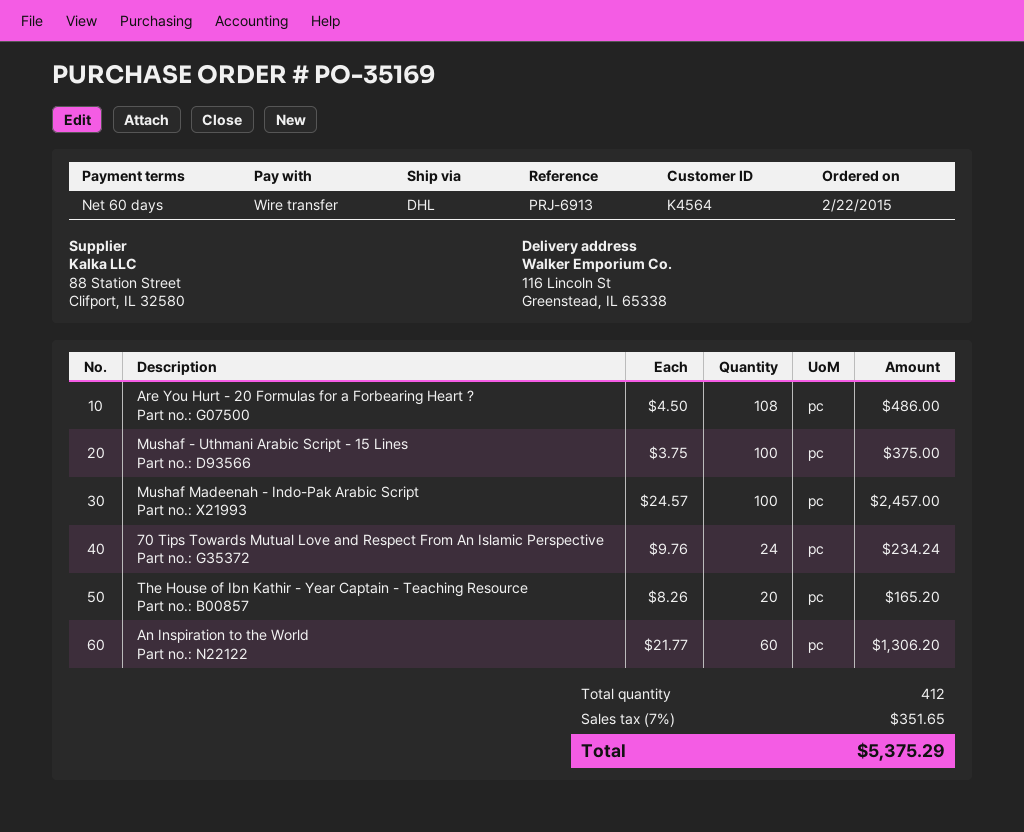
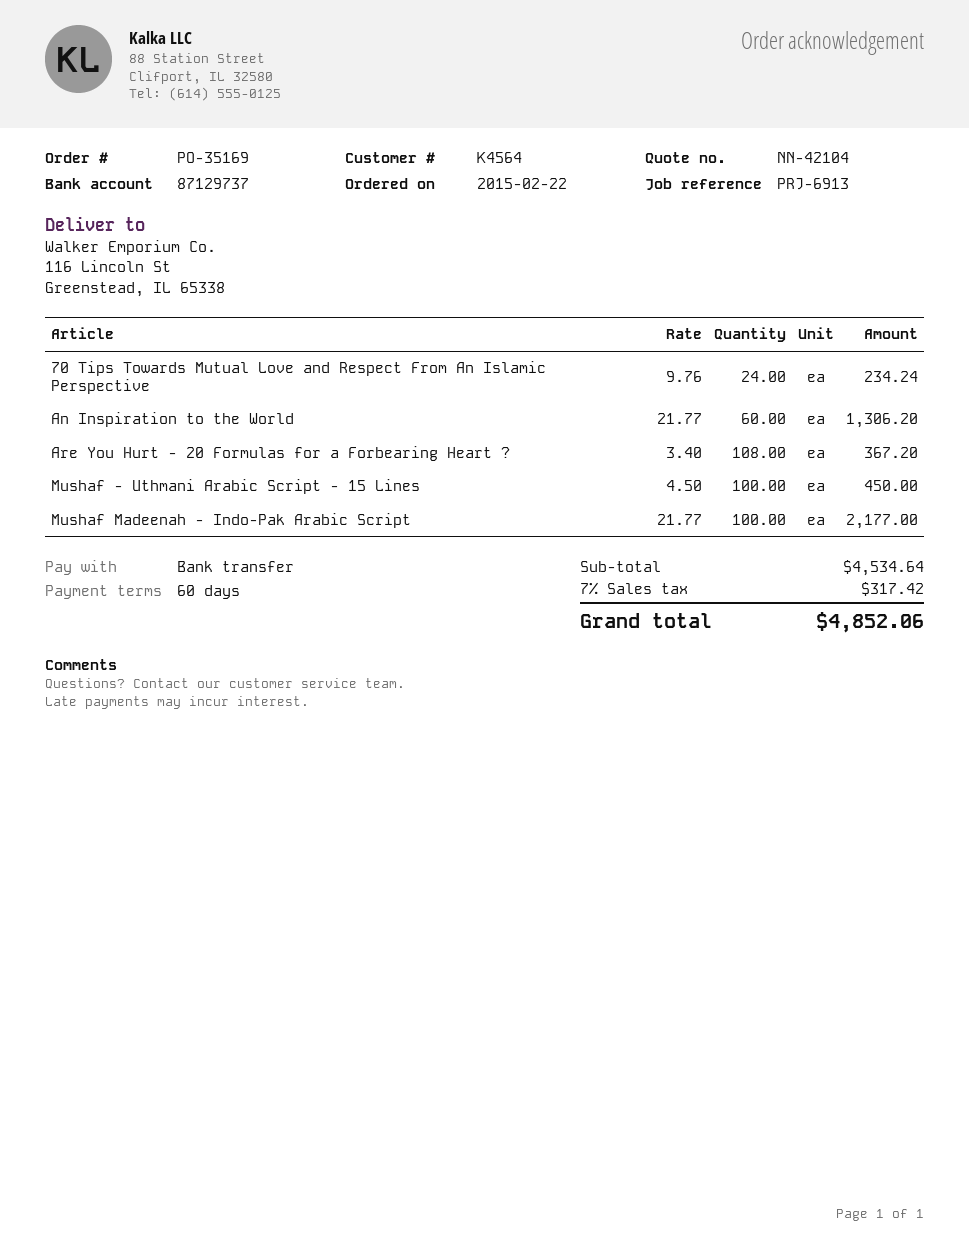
Are You Hurt - 20 Formulas for a Forbearing Heart ?: 108 x 4.50 = 486.00 -> 108 x 3.40 = 367.20
Mushaf - Uthmani Arabic Script - 15 Lines: 100 x 3.75 = 375.00 -> 100 x 4.50 = 450.00
Mushaf Madeenah - Indo-Pak Arabic Script: 100 x 24.57 = 2457.00 -> 100 x 21.77 = 2177.00
The House of Ibn Kathir - Year Captain - Teaching Resource: 20 x 8.26 = 165.20 -> none
tax: 7% = 351.65 -> 7% = 317.42
total: 5375.29 -> 4852.06

